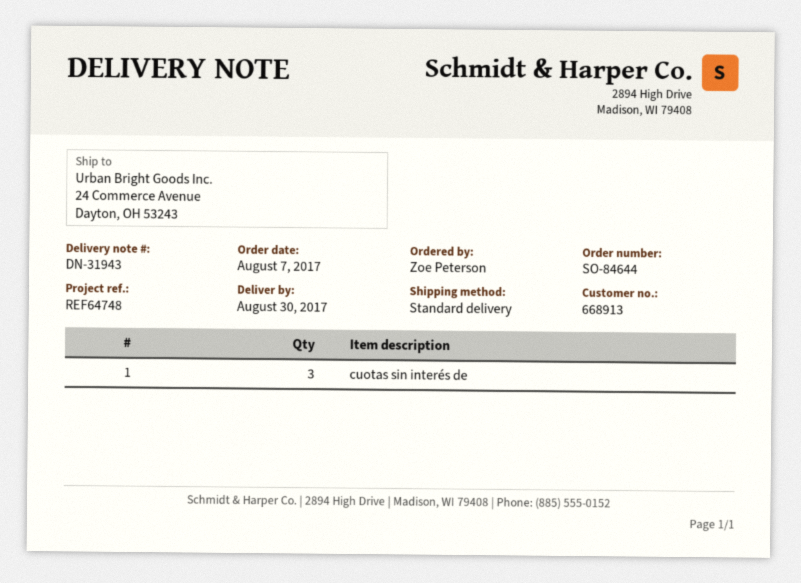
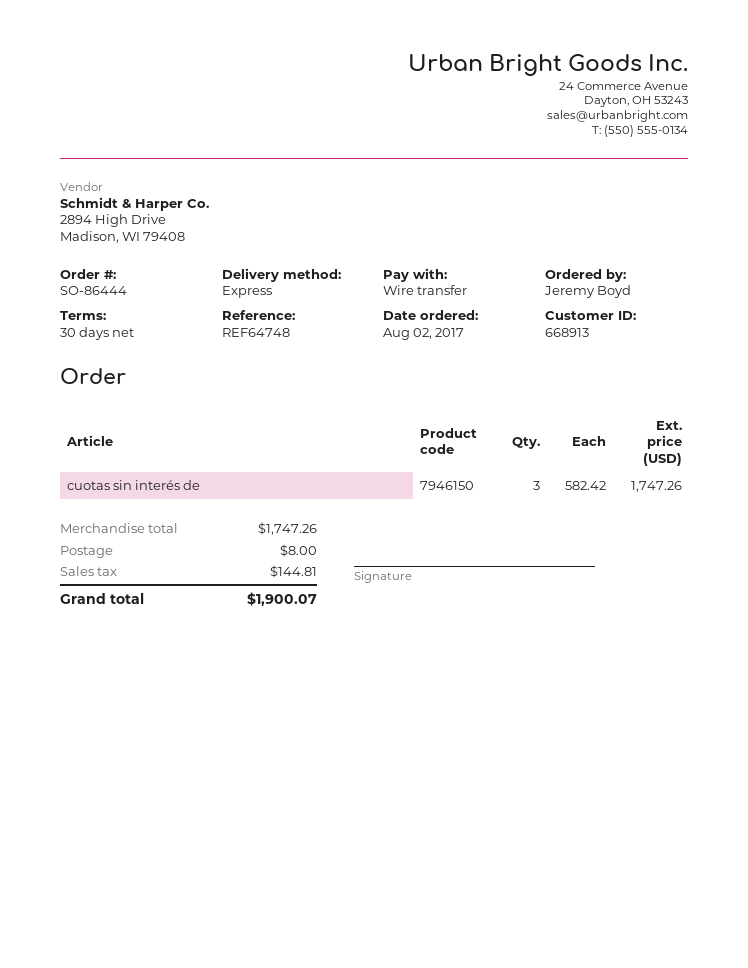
order number: SO-84644 -> SO-86444
order date: 2017-08-07 -> 2017-08-02
ordered by: Zoe Peterson -> Jeremy Boyd
shipping method: standard -> express

